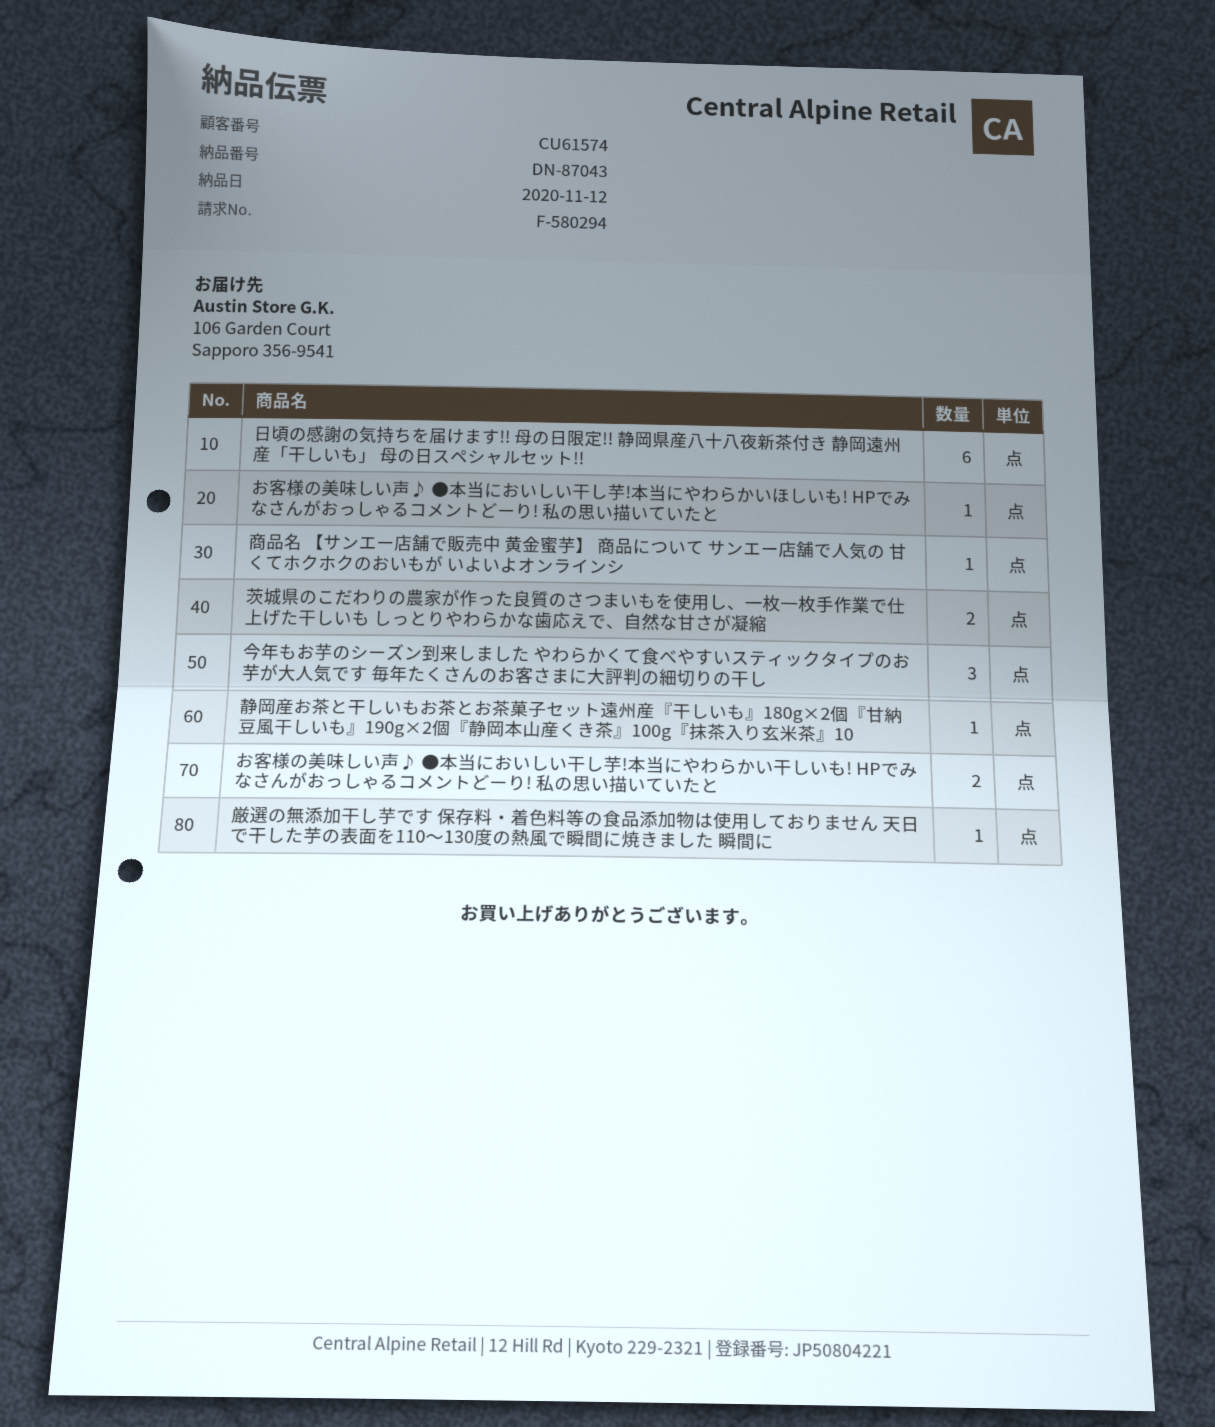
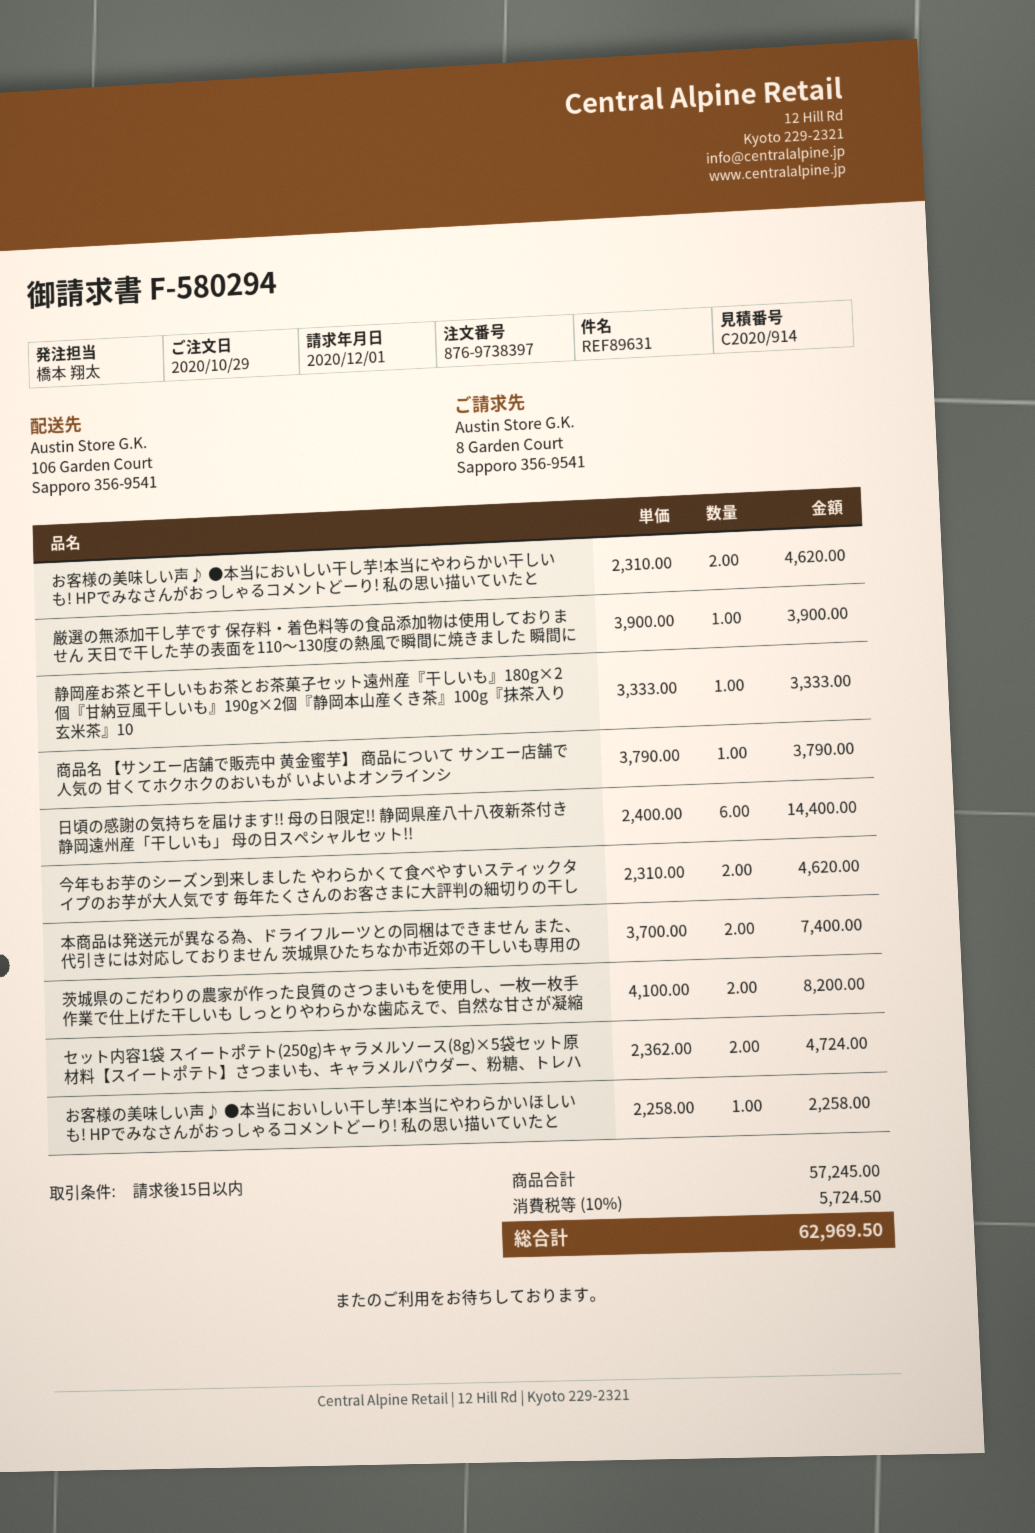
今年もお芋のシーズン到来しました やわらかくて食べやすいスティックタイプのお芋が大人気です 毎年たくさんのお客さまに大評判の細切りの干し: 3 -> 2
本商品は発送元が異なる為、ドライフルーツとの同梱はできません また、代引きには対応しておりません 茨城県ひたちなか市近郊の干しいも専用の: none -> 2
セット内容1袋 スイートポテト(250g)キャラメルソース(8g)×5袋セット原材料【スイートポテト】さつまいも、キャラメルパウダー、粉糖、トレハ: none -> 2

